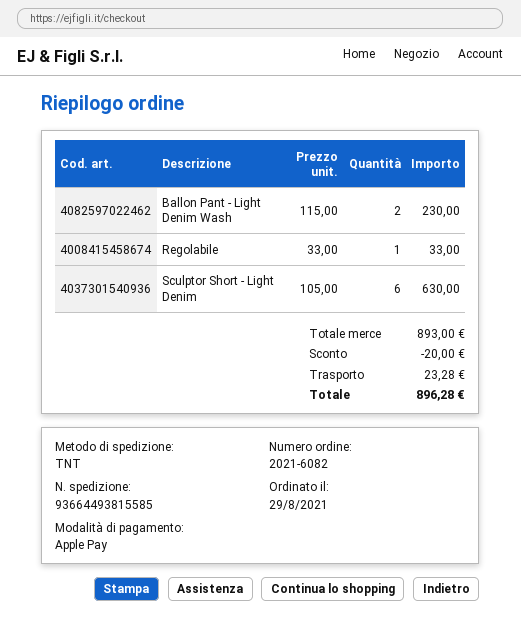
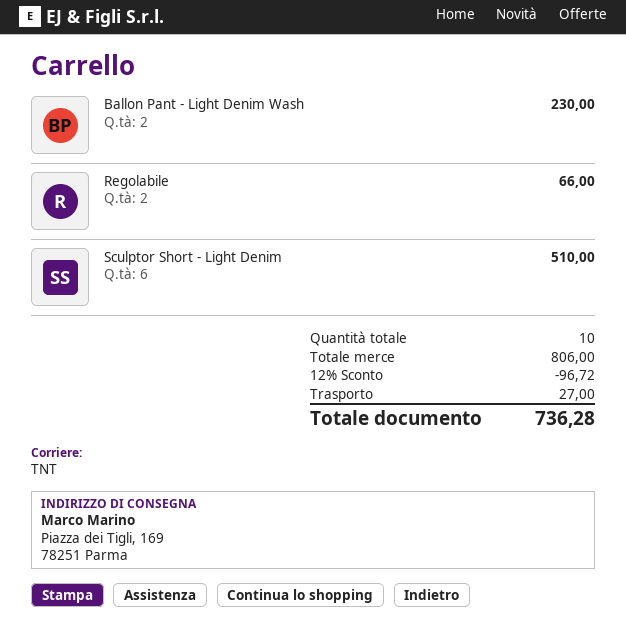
Regolabile: 1 for 33.00 -> 2 for 66.00
Sculptor Short - Light Denim: 6 for 630.00 -> 6 for 510.00
subtotal: 893.00 -> 806.00
discount: 20.00 -> 96.72
shipping: 23.28 -> 27.00
total: 896.28 -> 736.28

